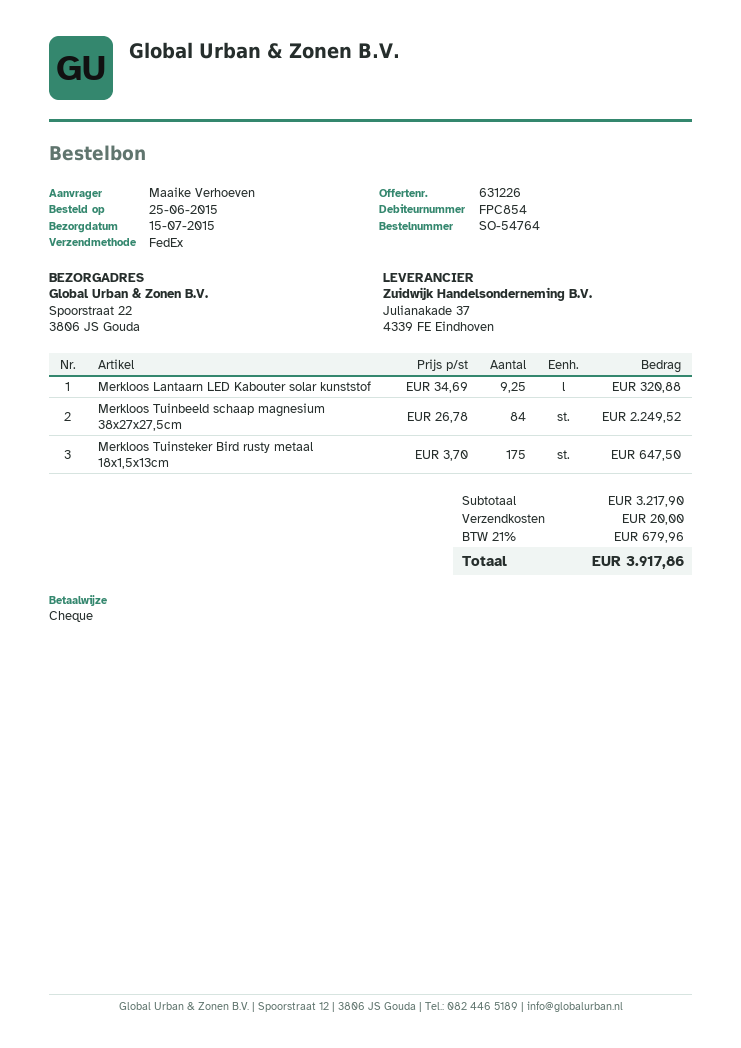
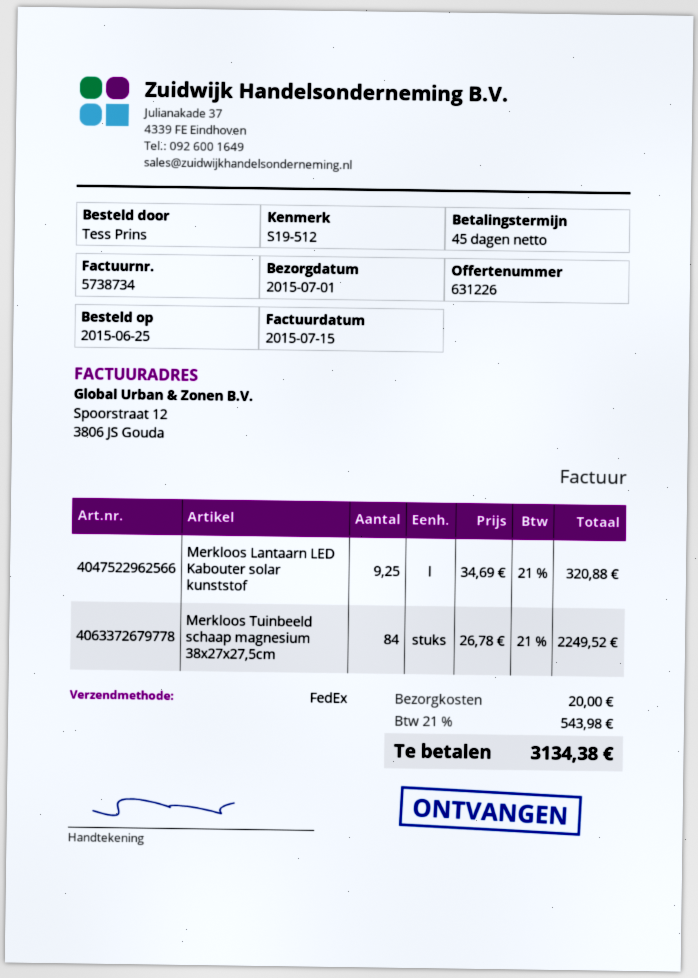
delivery date: 2015-07-15 -> 2015-07-01
ordered by: Maaike Verhoeven -> Tess Prins
Merkloos Tuinsteker Bird rusty metaal 18x1,5x13cm: 175 x 3.70 = 647.50 -> none
tax: 21% = 679.96 -> 21% = 543.98
total: 3917.86 -> 3134.38

